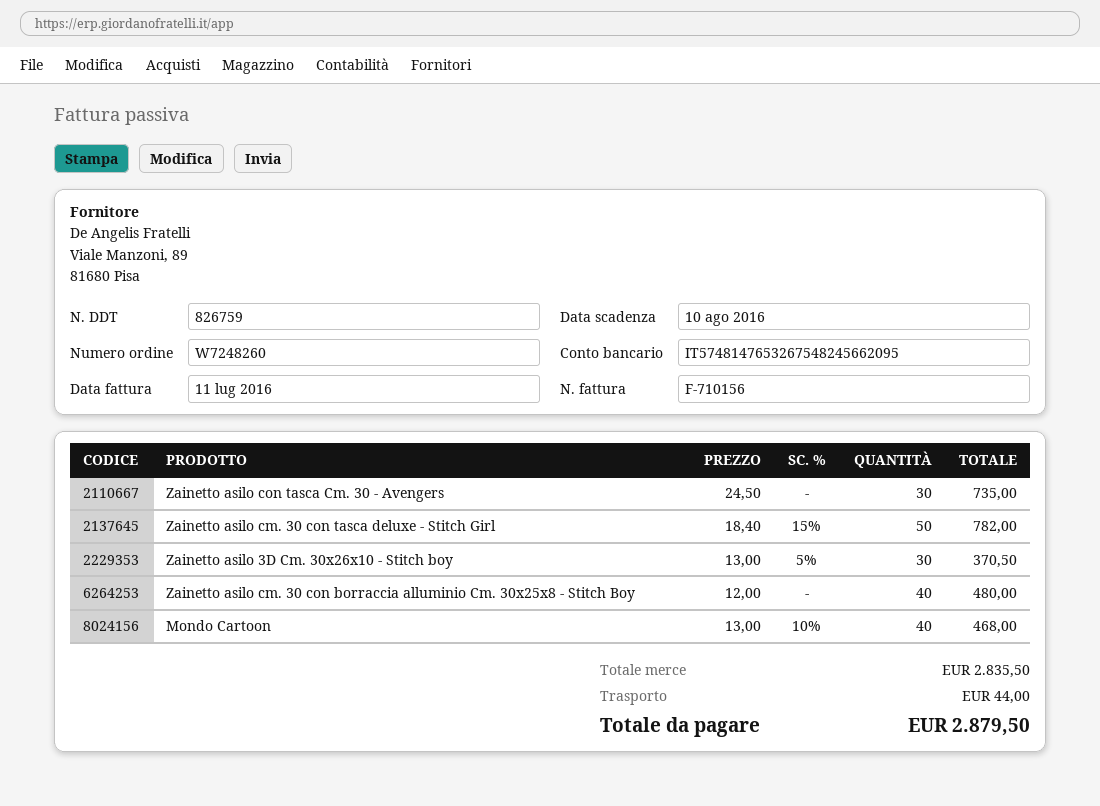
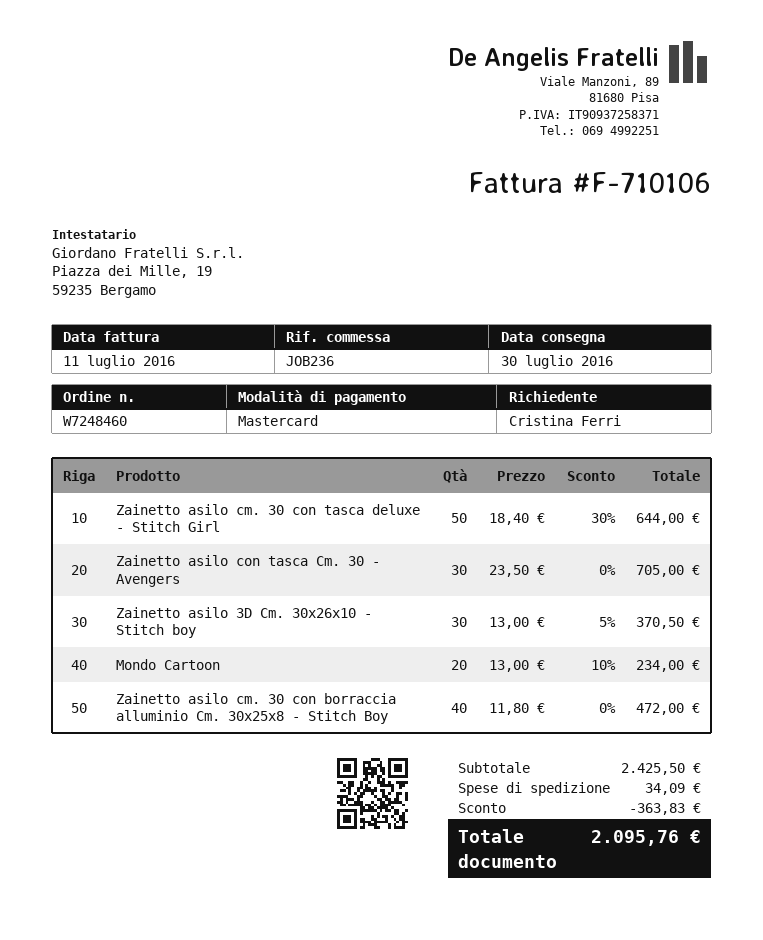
order number: W7248260 -> W7248460
invoice number: F-710156 -> F-710106
Zainetto asilo con tasca Cm. 30 - Avengers: 30 x 24.50 = 735.00 -> 30 x 23.50 = 705.00
Zainetto asilo cm. 30 con tasca deluxe - Stitch Girl: 50 x 18.40 - 15% = 782.00 -> 50 x 18.40 - 30% = 644.00
Zainetto asilo cm. 30 con borraccia alluminio Cm. 30x25x8 - Stitch Boy: 40 x 12.00 = 480.00 -> 40 x 11.80 = 472.00
Mondo Cartoon: 40 x 13.00 - 10% = 468.00 -> 20 x 13.00 - 10% = 234.00
subtotal: 2835.50 -> 2425.50
discount: none -> 363.83
shipping: 44.00 -> 34.09
total: 2879.50 -> 2095.76

